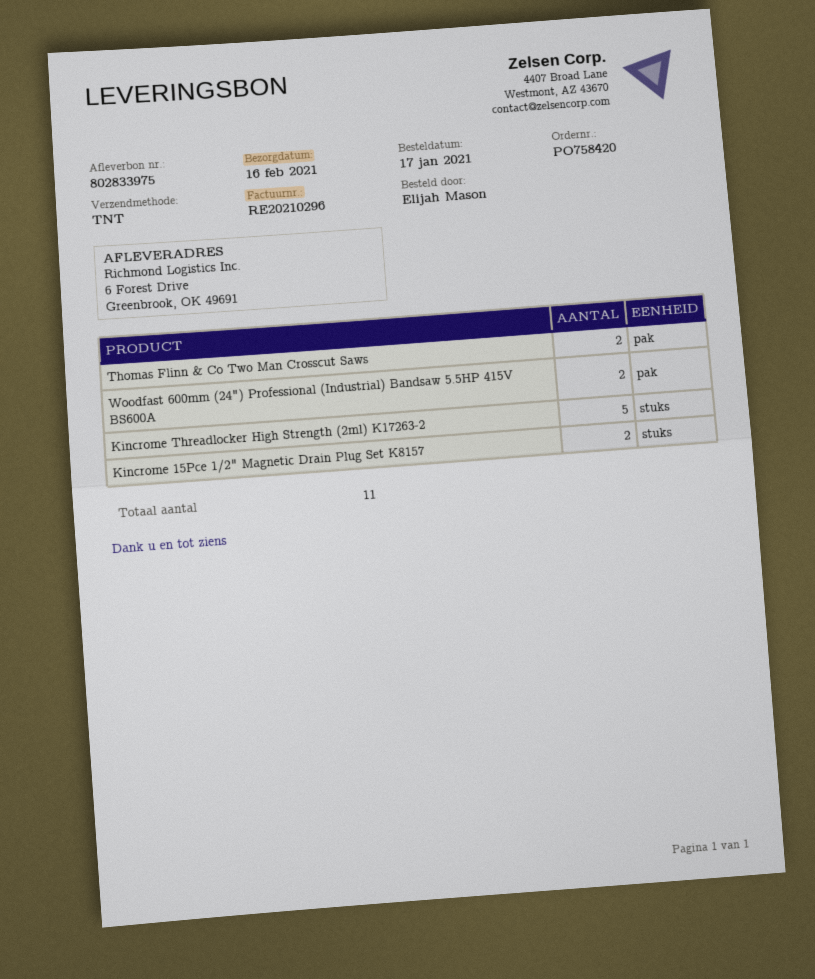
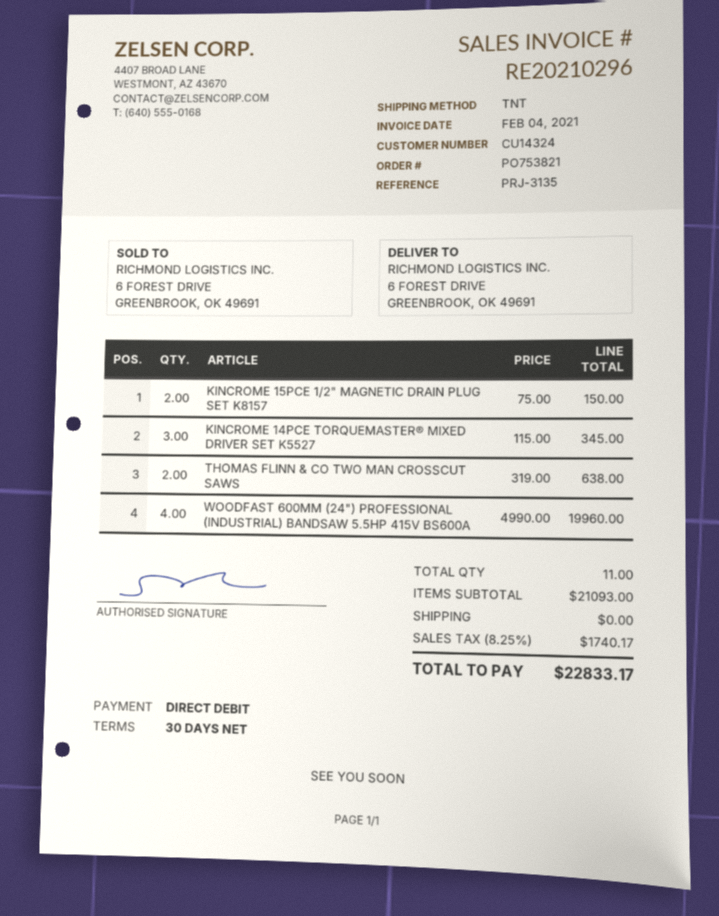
order number: PO758420 -> PO753821
Woodfast 600mm (24") Professional (Industrial) Bandsaw 5.5HP 415V BS600A: 2 -> 4
Kincrome Threadlocker High Strength (2ml) K17263-2: 5 -> none
KINCROME 14PCE TORQUEMASTER® MIXED DRIVER SET K5527: none -> 3

